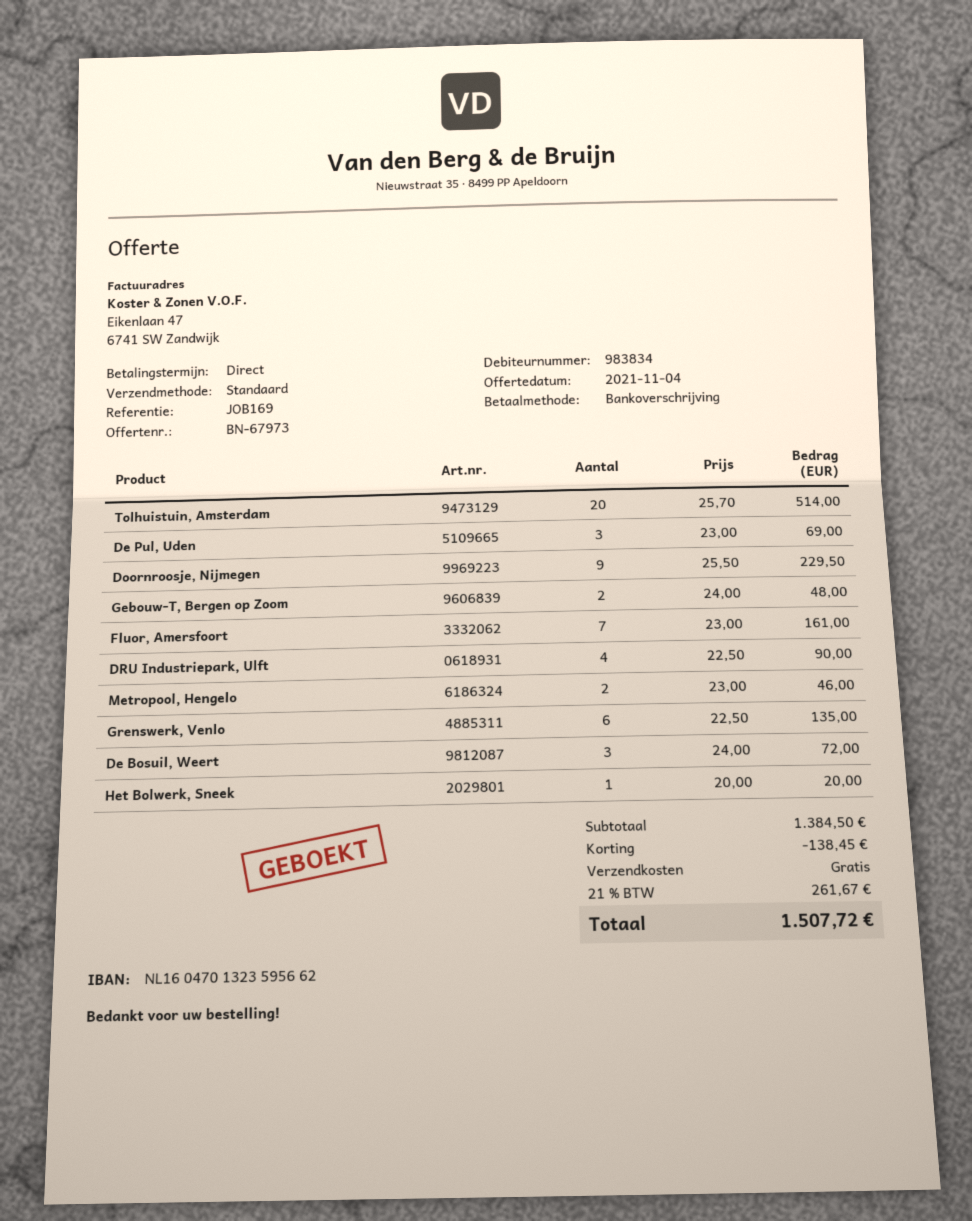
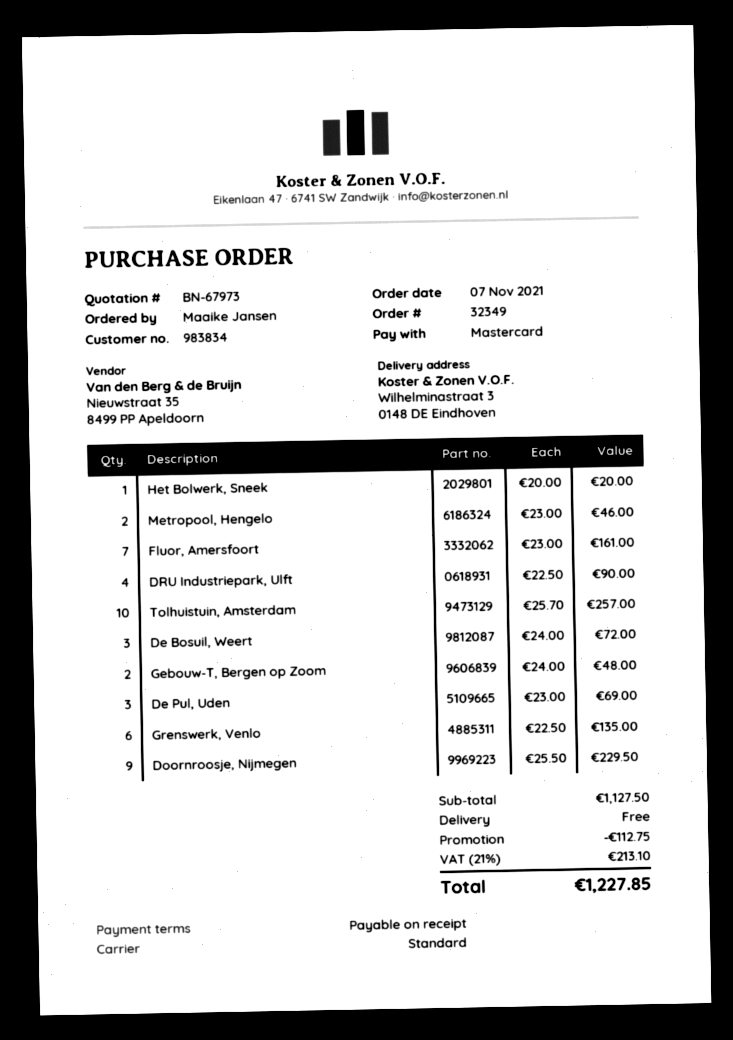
payment method: bank transfer -> Mastercard
Tolhuistuin, Amsterdam: 20 x 25.70 = 514.00 -> 10 x 25.70 = 257.00
subtotal: 1384.50 -> 1127.50
discount: 138.45 -> 112.75
tax: 21% = 261.67 -> 21% = 213.10
total: 1507.72 -> 1227.85

